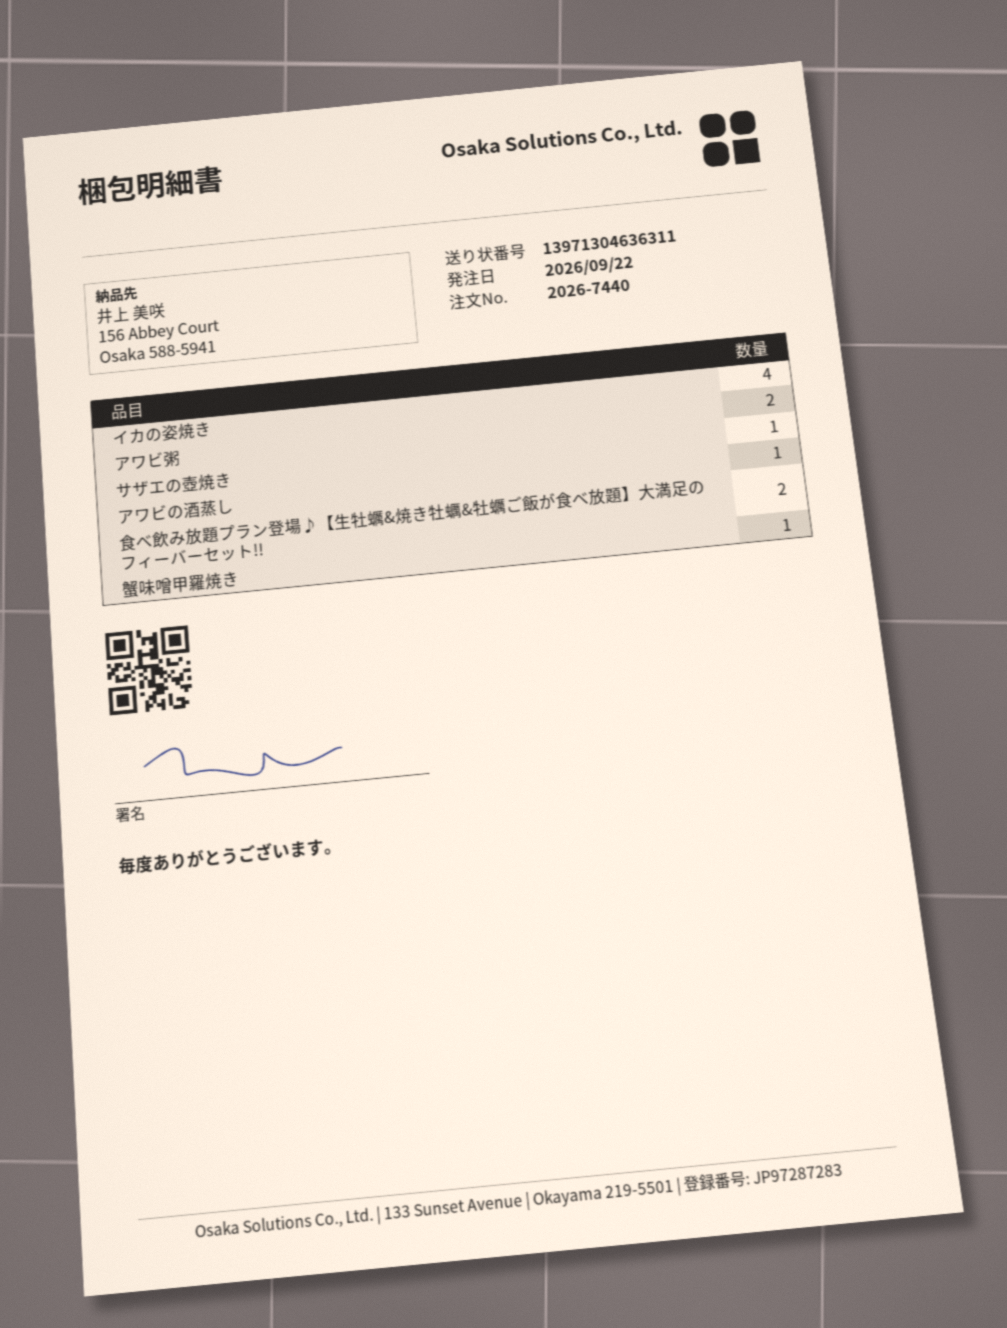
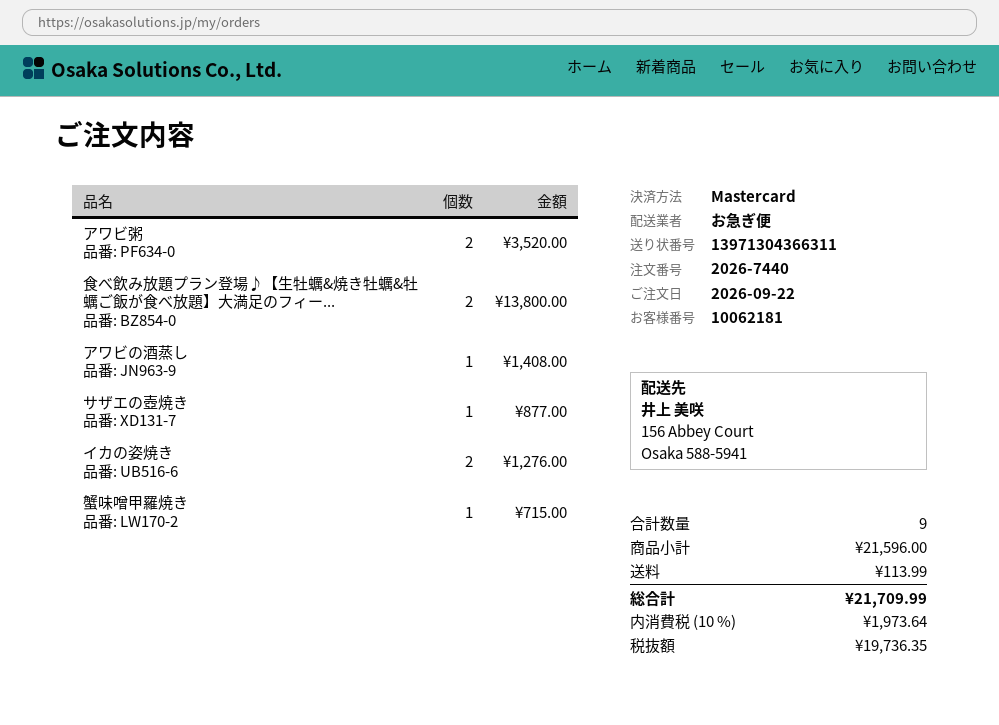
tracking number: 13971304636311 -> 13971304366311
イカの姿焼き: 4 -> 2

